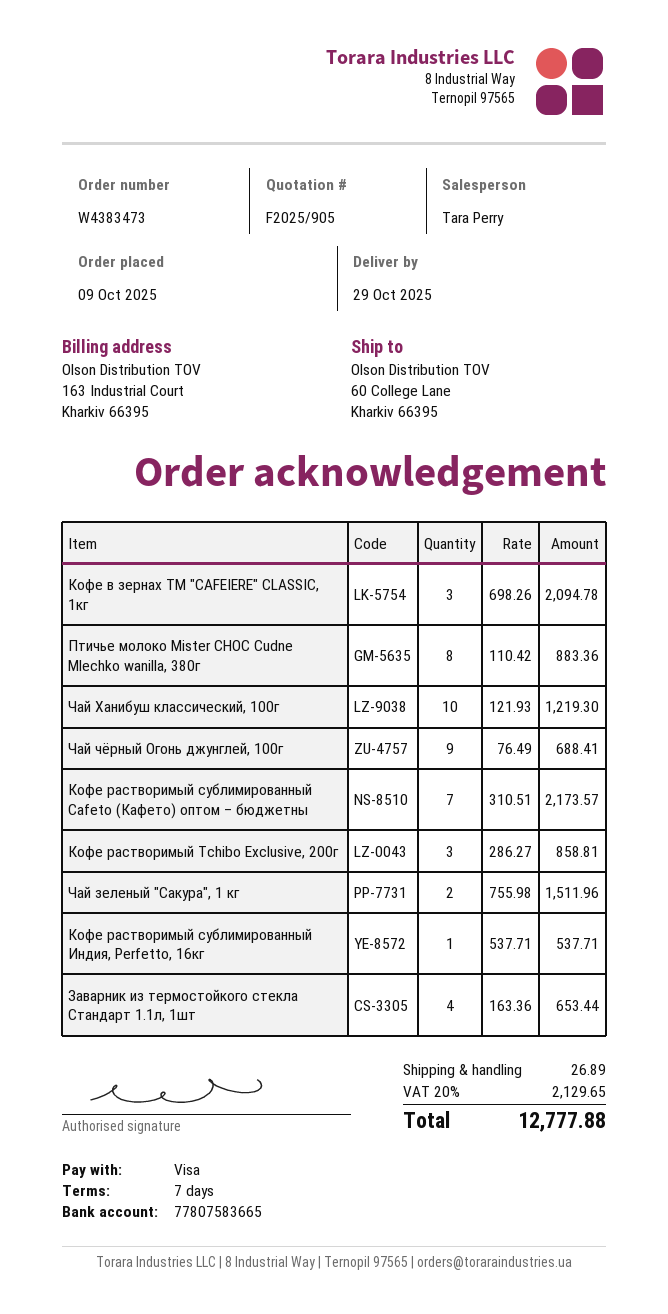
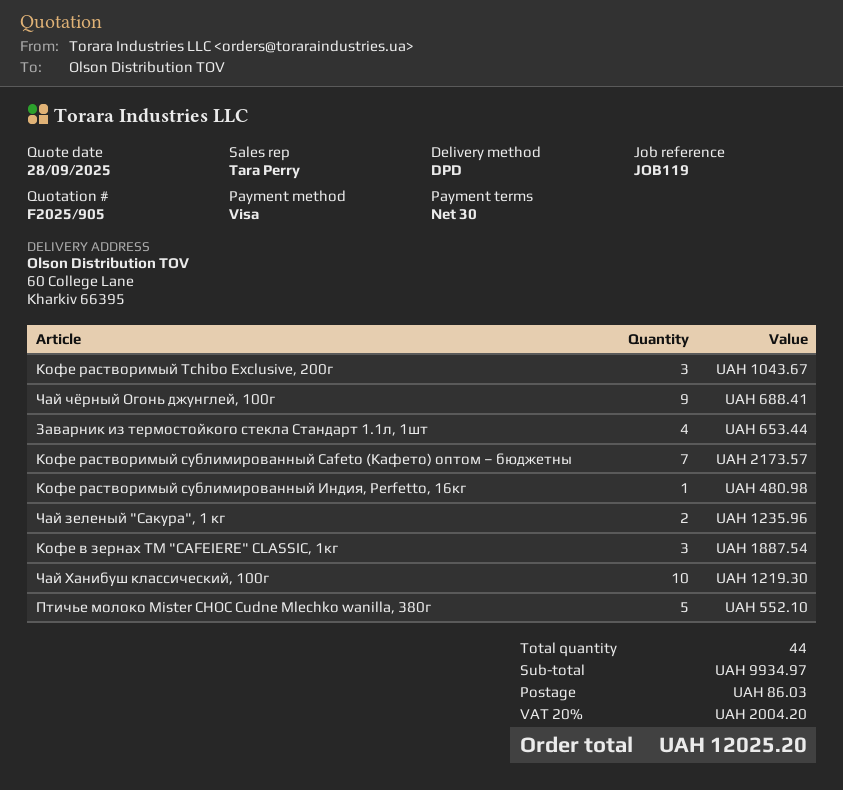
payment terms: 7 days -> 30 days
Кофе в зернах ТМ "CAFEIERE" CLASSIC, 1кг: 3 for 2094.78 -> 3 for 1887.54
Птичье молоко Mister CHOC Cudne Mlechko wanilla, 380г: 8 for 883.36 -> 5 for 552.10
Кофе растворимый Tchibo Exclusive, 200г: 3 for 858.81 -> 3 for 1043.67
Чай зеленый "Сакура", 1 кг: 2 for 1511.96 -> 2 for 1235.96
Кофе растворимый сублимированный Индия, Perfetto, 16кг: 1 for 537.71 -> 1 for 480.98
shipping: 26.89 -> 86.03
tax: 20% = 2129.65 -> 20% = 2004.20
total: 12777.88 -> 12025.20

